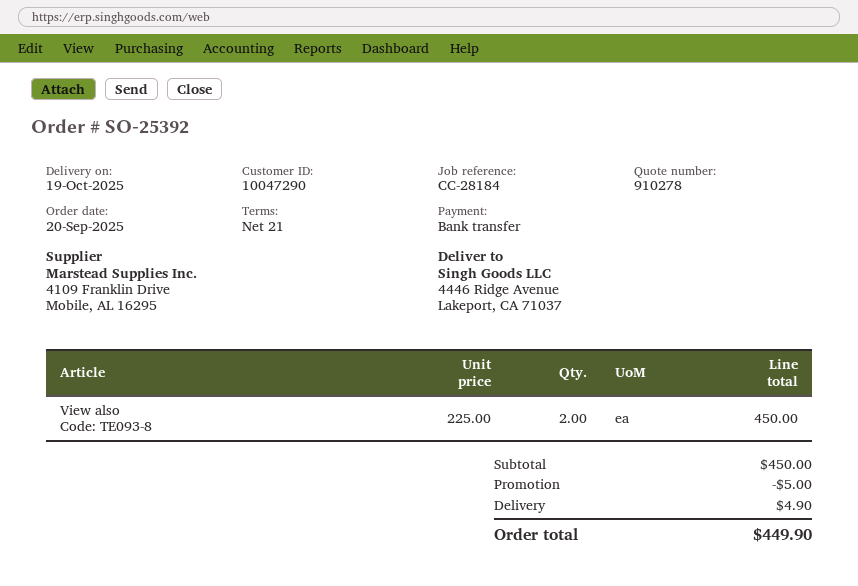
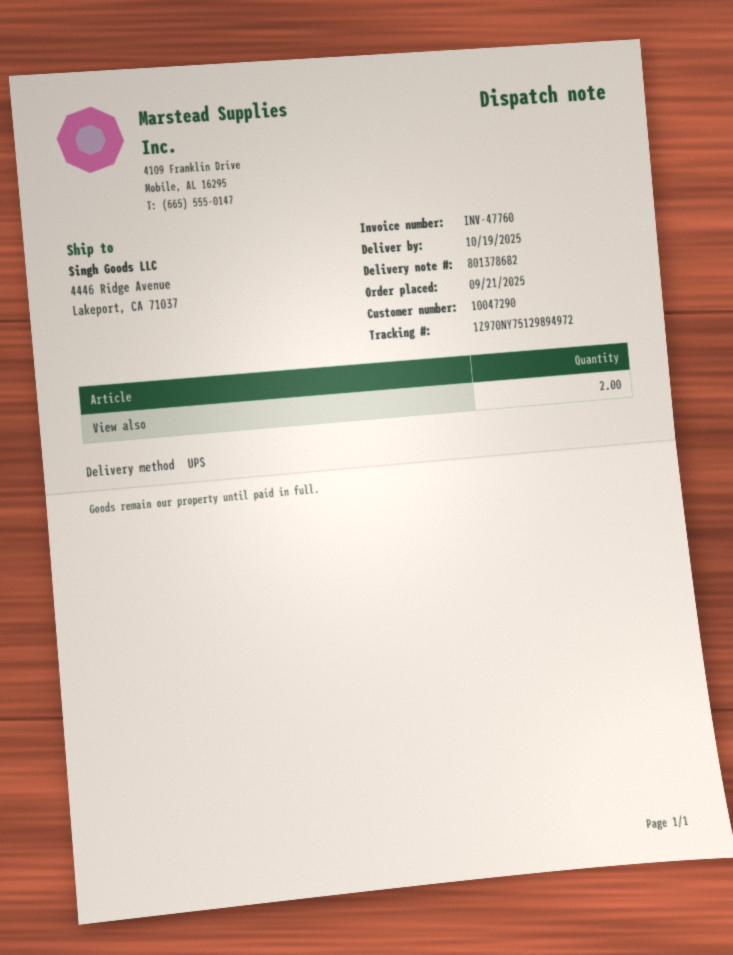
order date: 2025-09-20 -> 2025-09-21

